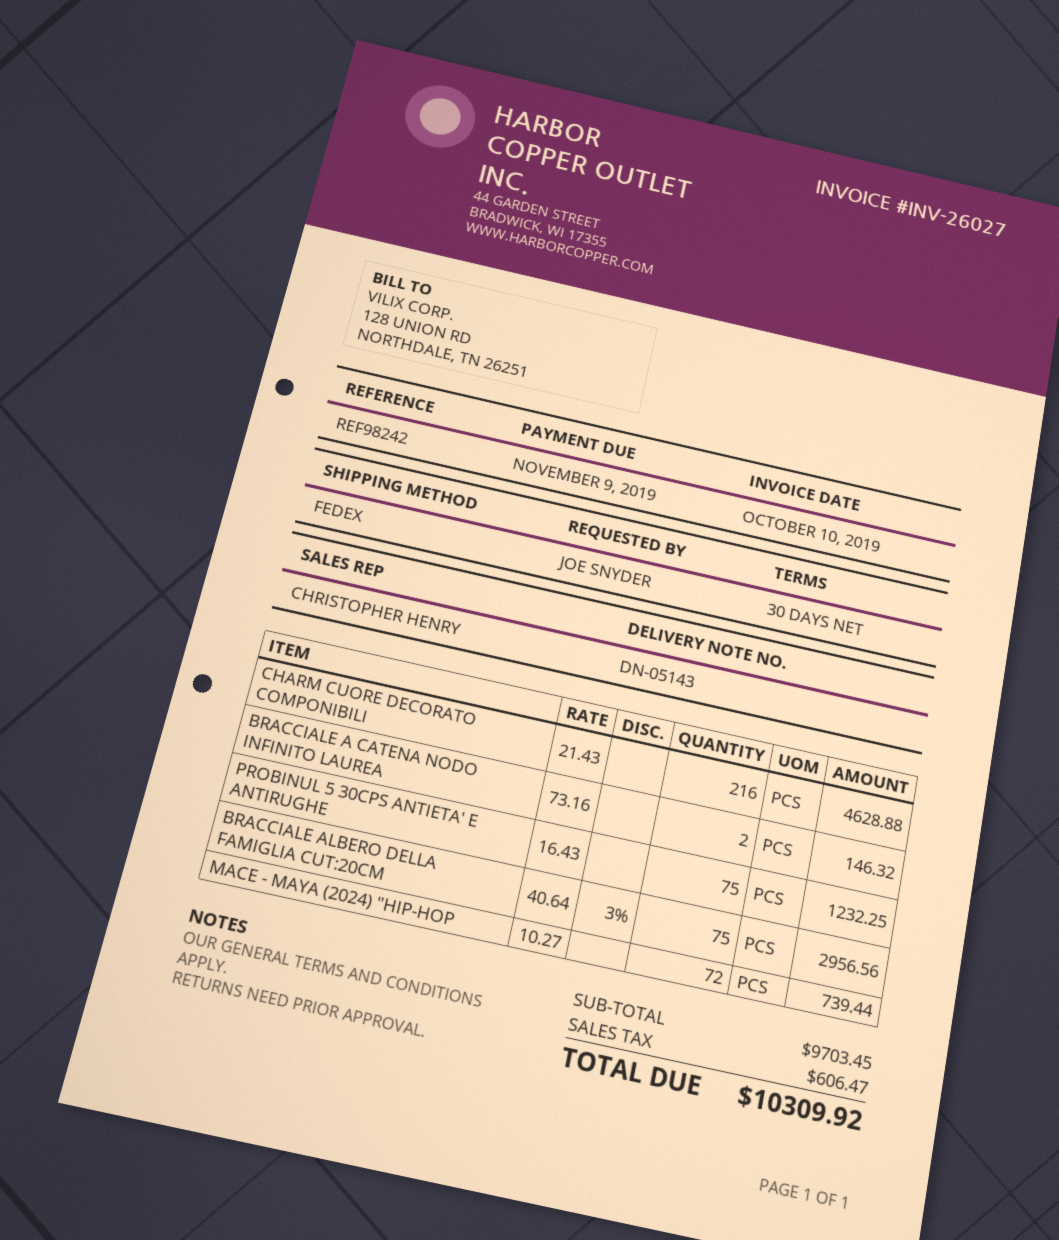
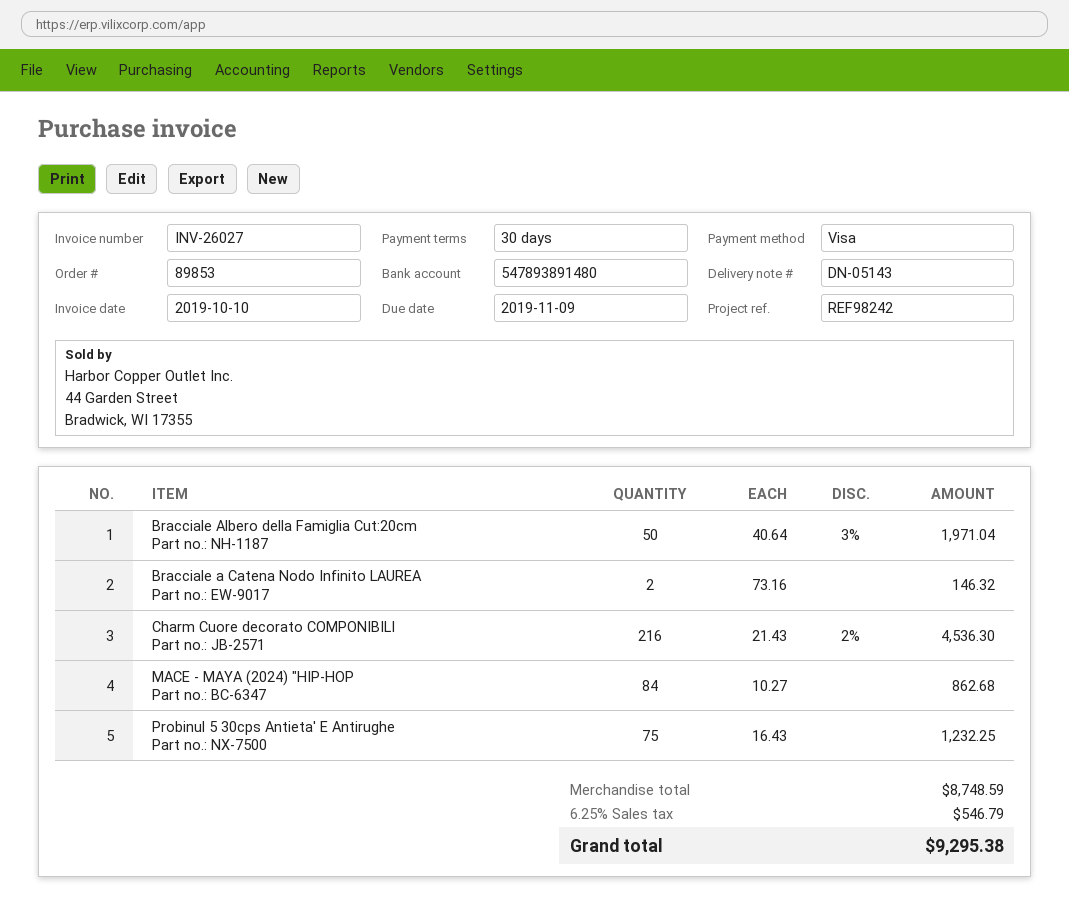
CHARM CUORE DECORATO COMPONIBILI: 216 x 21.43 = 4628.88 -> 216 x 21.43 - 2% = 4536.30
BRACCIALE ALBERO DELLA FAMIGLIA CUT:20CM: 75 x 40.64 - 3% = 2956.56 -> 50 x 40.64 - 3% = 1971.04
MACE - MAYA (2024) "HIP-HOP: 72 x 10.27 = 739.44 -> 84 x 10.27 = 862.68
subtotal: 9703.45 -> 8748.59
tax: 606.47 -> 546.79
total: 10309.92 -> 9295.38

